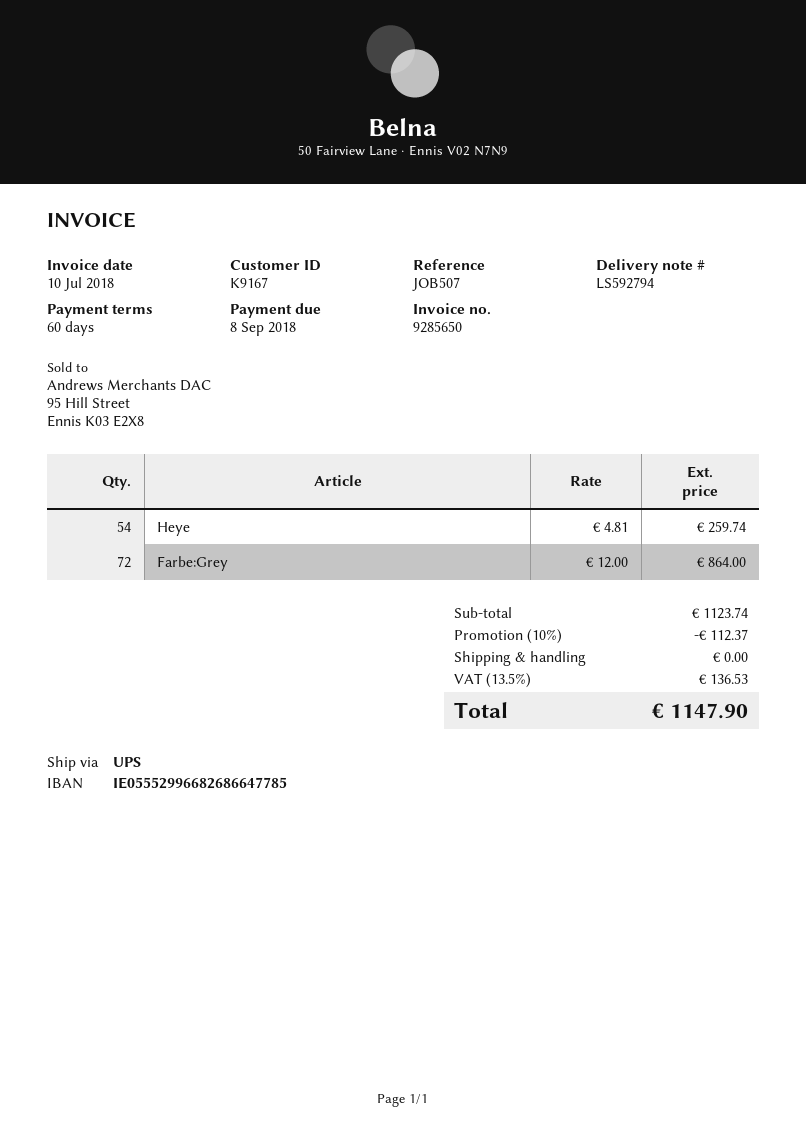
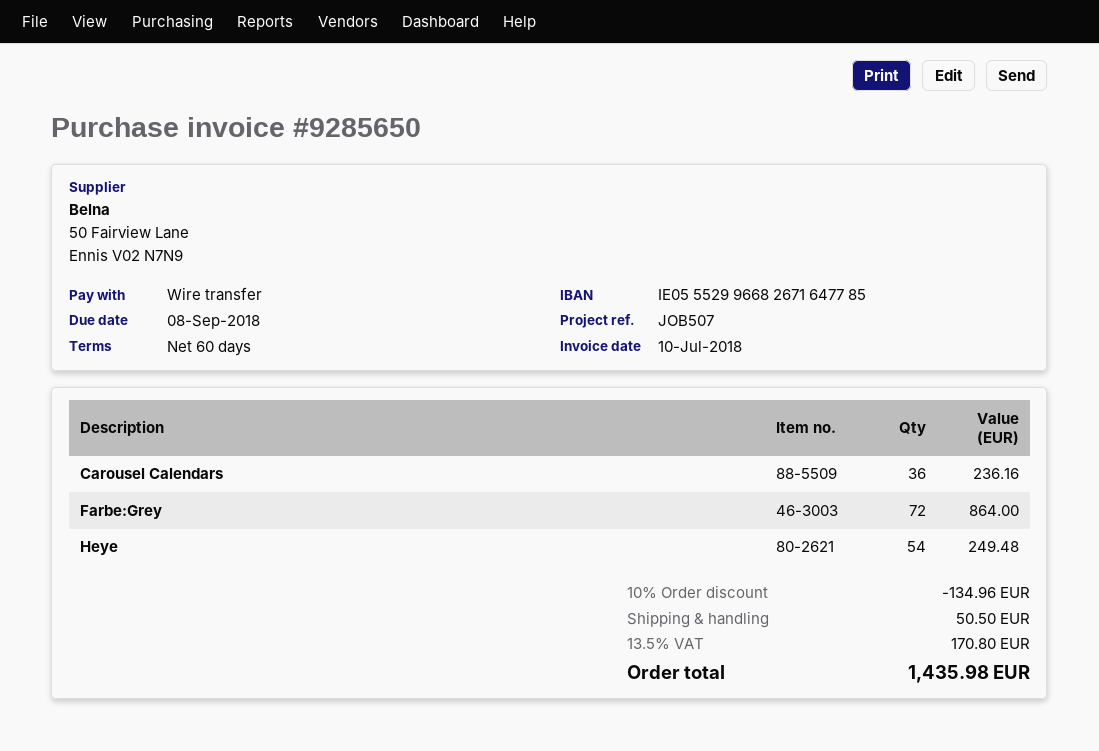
bank account: IE05552996682686647785 -> IE05552996682671647785
Heye: 54 for 259.74 -> 54 for 249.48
Carousel Calendars: none -> 36 for 236.16
discount: 10% = 112.37 -> 10% = 134.96
shipping: 0.00 -> 50.50
tax: 13.5% = 136.53 -> 13.5% = 170.80
total: 1147.90 -> 1435.98

